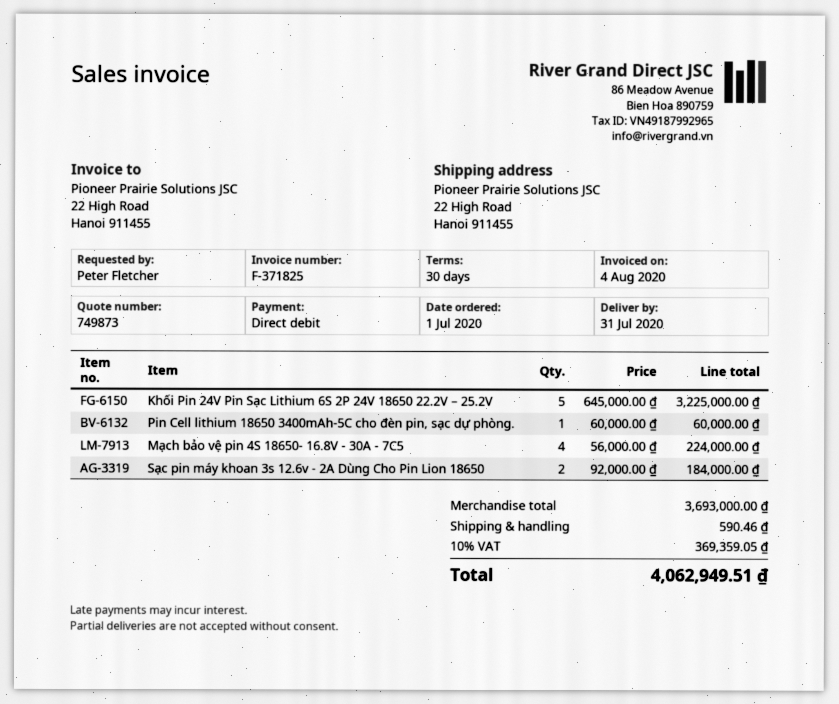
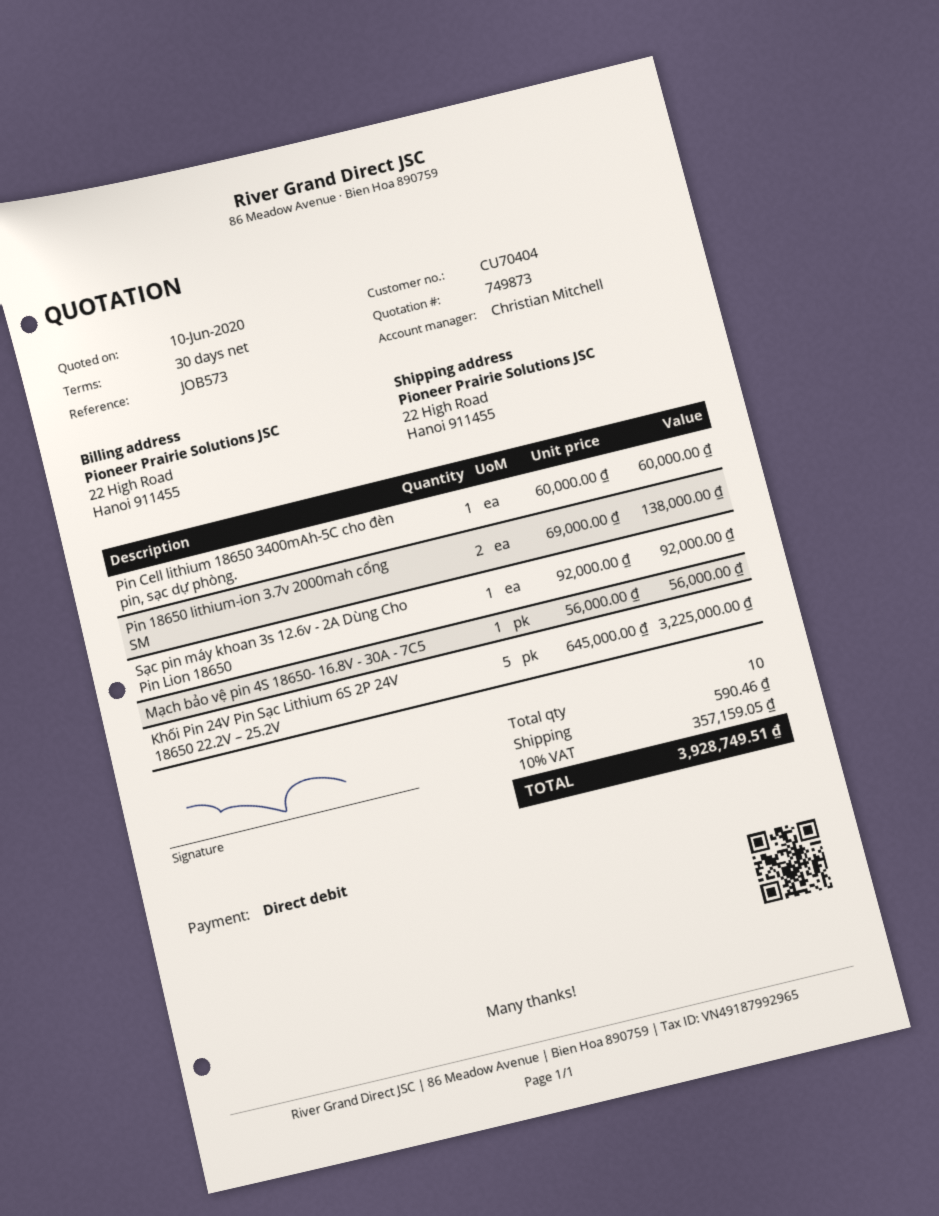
Mạch bảo vệ pin 4S 18650- 16.8V - 30A - 7C5: 4 x 56000.00 = 224000.00 -> 1 x 56000.00 = 56000.00
Sạc pin máy khoan 3s 12.6v - 2A Dùng Cho Pin Lion 18650: 2 x 92000.00 = 184000.00 -> 1 x 92000.00 = 92000.00
Pin 18650 lithium-ion 3.7v 2000mah cổng SM: none -> 2 x 69000.00 = 138000.00
tax: 10% = 369359.05 -> 10% = 357159.05
total: 4062949.51 -> 3928749.51

